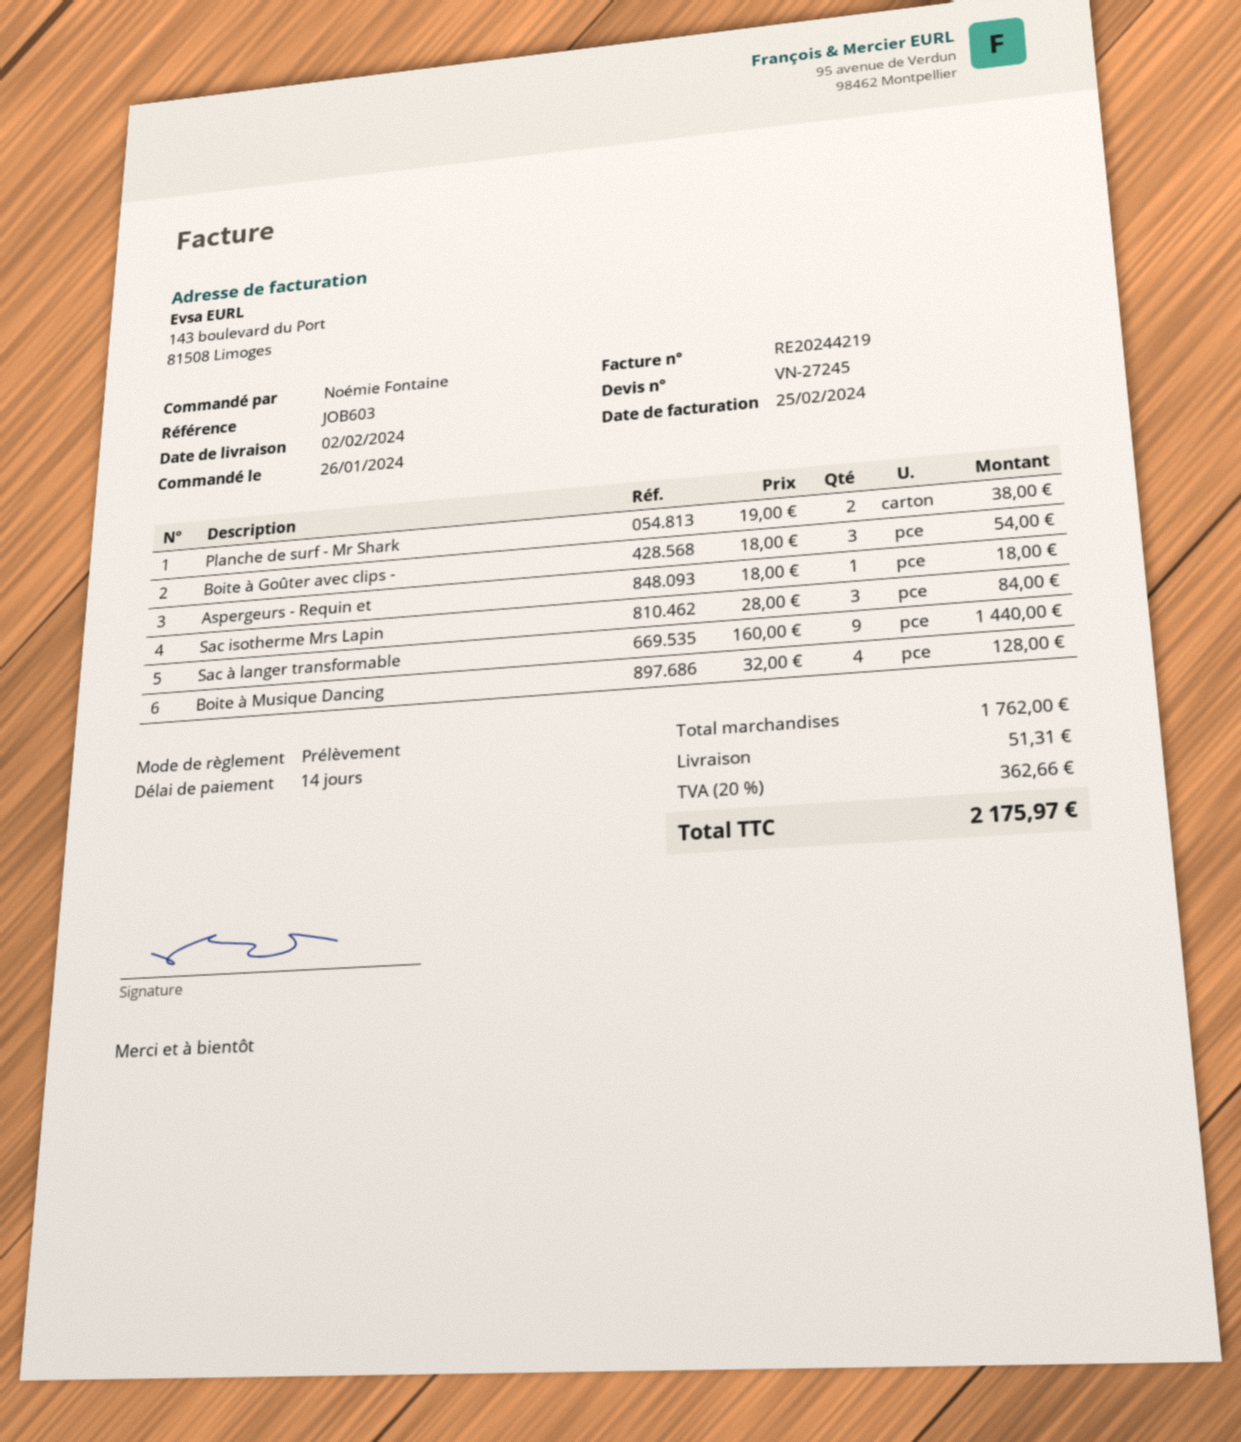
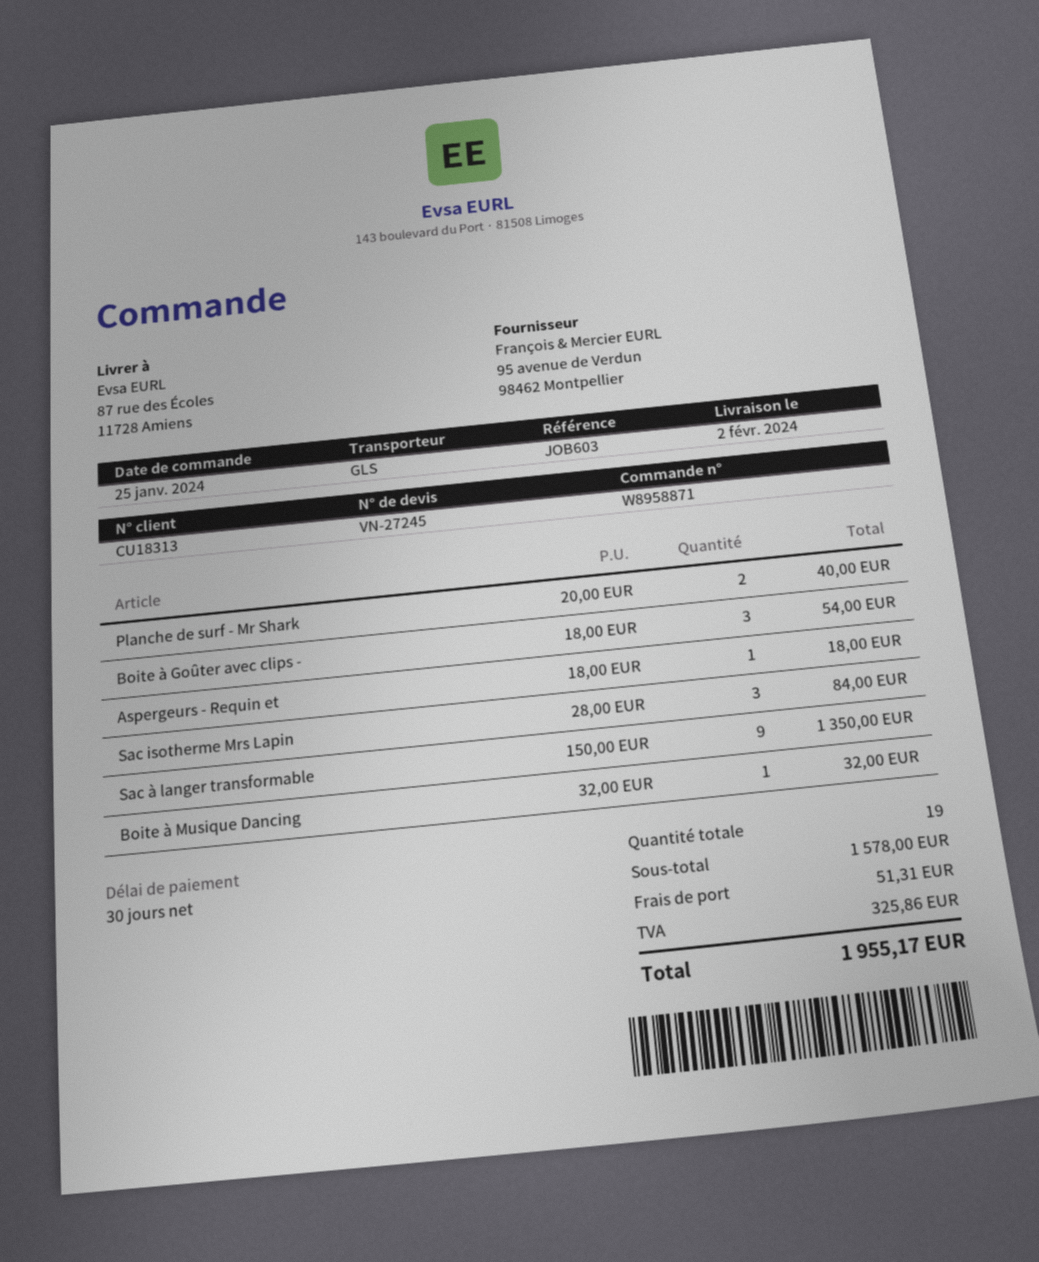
order date: 2024-01-26 -> 2024-01-25
payment terms: 14 days -> 30 days
Planche de surf - Mr Shark: 2 x 19.00 = 38.00 -> 2 x 20.00 = 40.00
Sac à langer transformable: 9 x 160.00 = 1440.00 -> 9 x 150.00 = 1350.00
Boite à Musique Dancing: 4 x 32.00 = 128.00 -> 1 x 32.00 = 32.00
subtotal: 1762.00 -> 1578.00
tax: 362.66 -> 325.86
total: 2175.97 -> 1955.17

